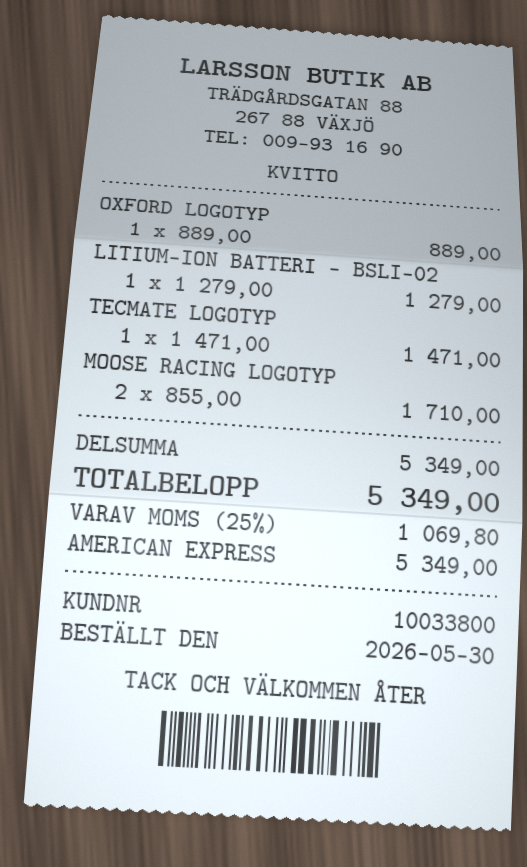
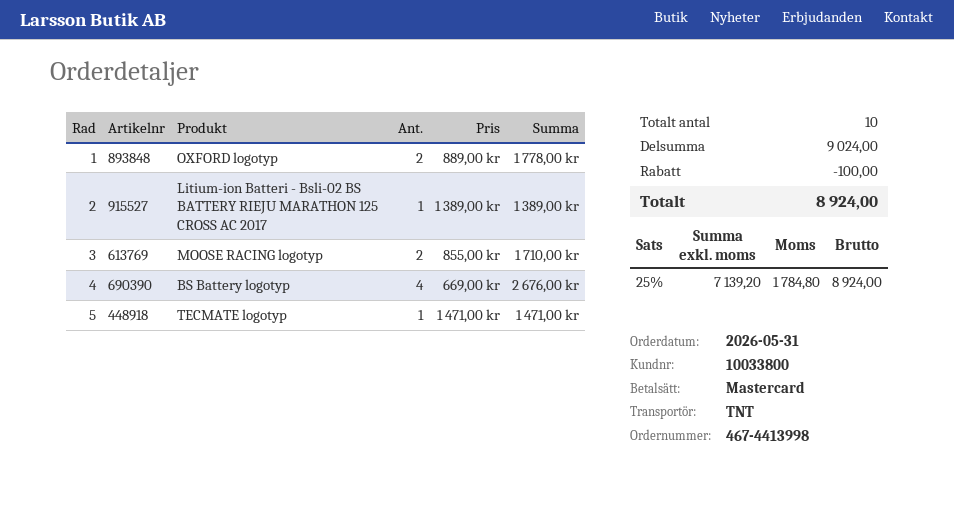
order date: 2026-05-30 -> 2026-05-31
payment method: American Express -> Mastercard
OXFORD LOGOTYP: 1 x 889.00 = 889.00 -> 2 x 889.00 = 1778.00
LITIUM-ION BATTERI - BSLI-02: 1 x 1279.00 = 1279.00 -> 1 x 1389.00 = 1389.00
BS Battery logotyp: none -> 4 x 669.00 = 2676.00
subtotal: 5349.00 -> 9024.00
discount: none -> 100.00
tax: 25% = 1069.80 -> 25% = 1784.80
total: 5349.00 -> 8924.00

